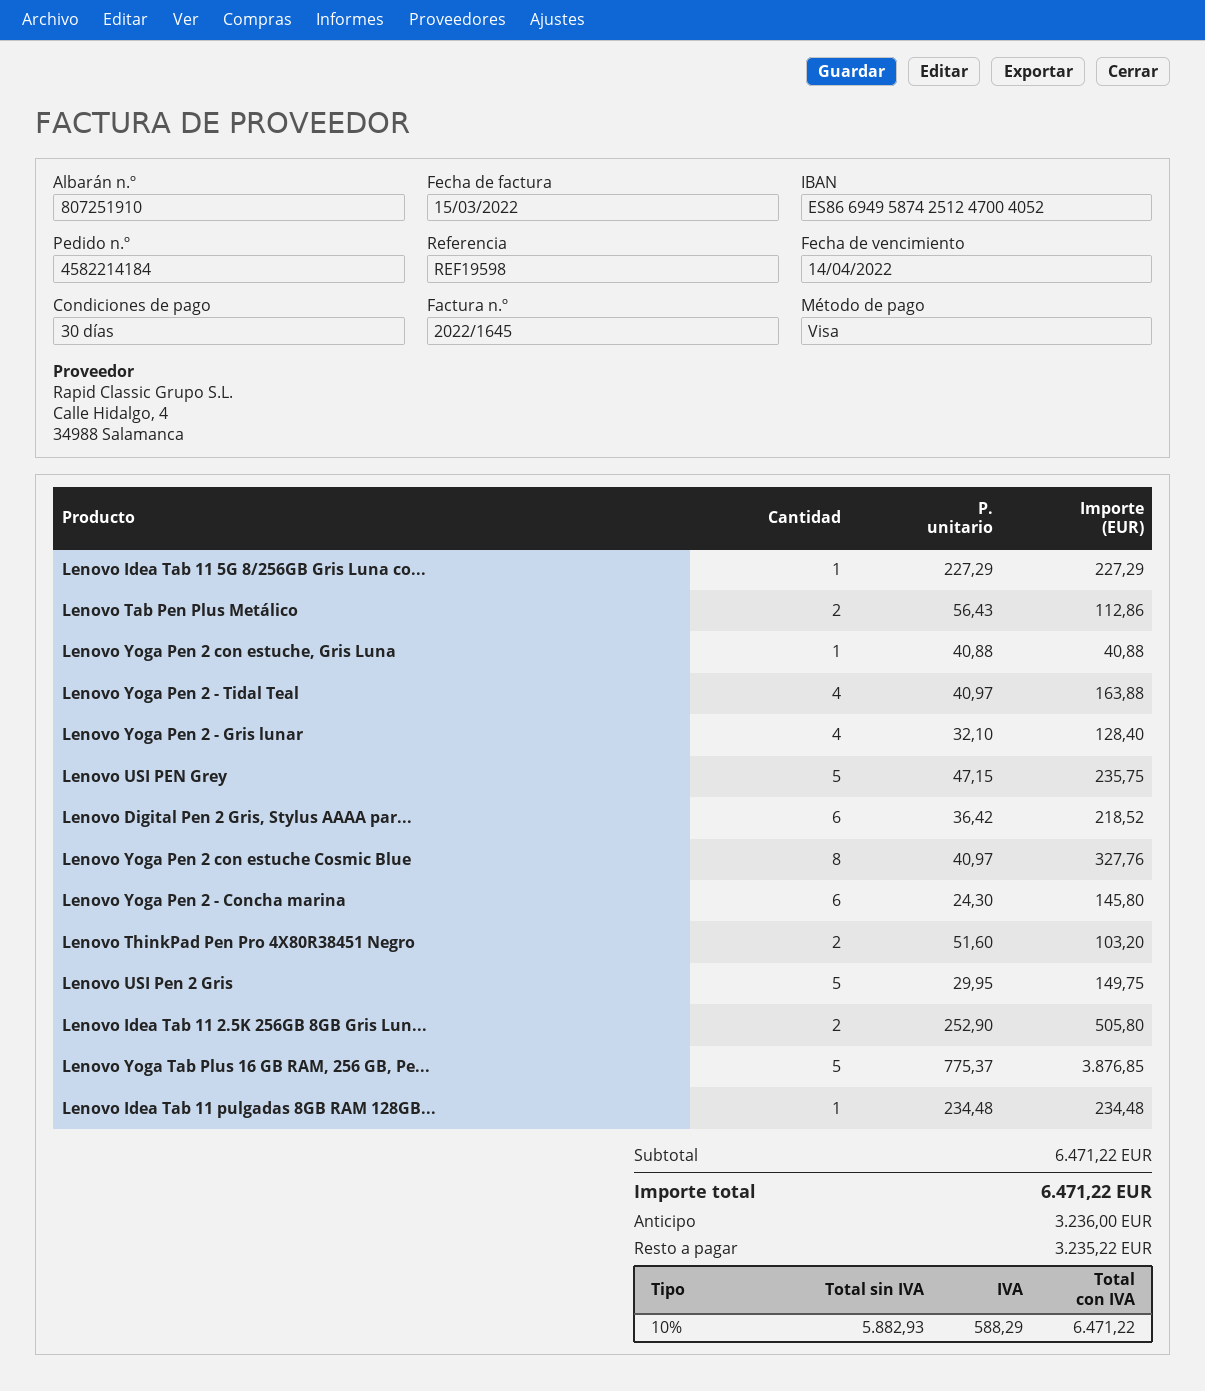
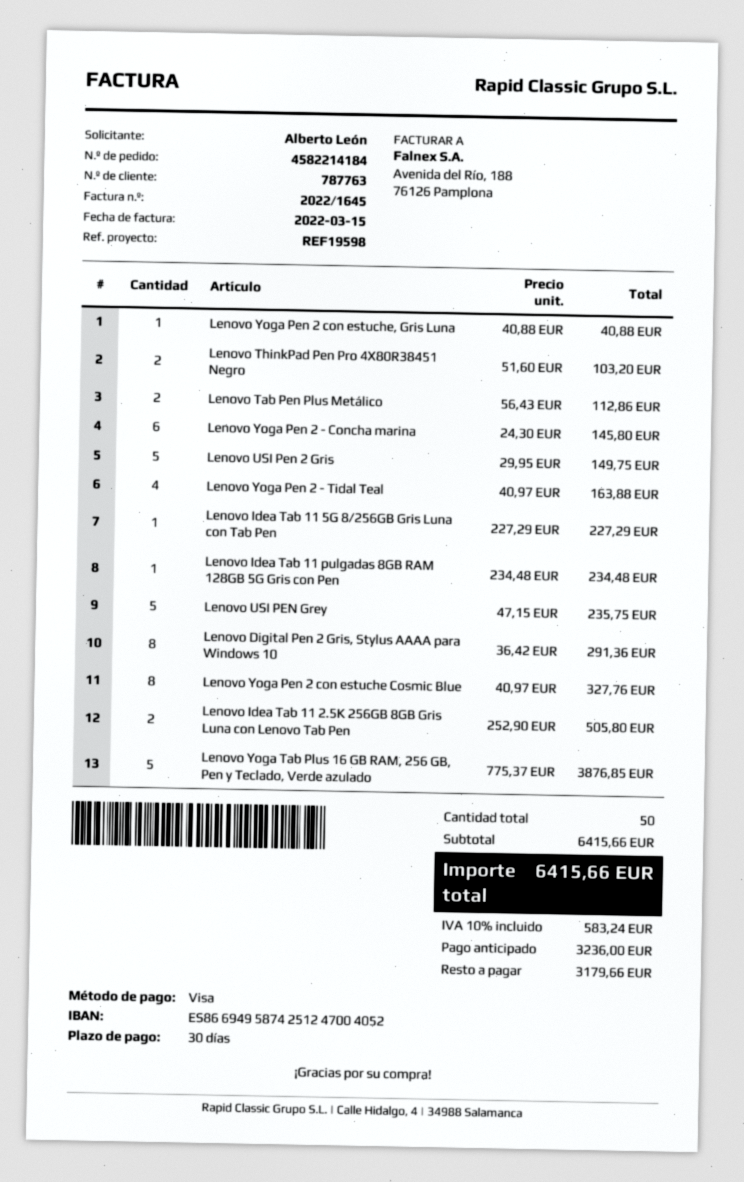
Lenovo Yoga Pen 2 - Gris lunar: 4 x 32.10 = 128.40 -> none
Lenovo Digital Pen 2 Gris, Stylus AAAA par...: 6 x 36.42 = 218.52 -> 8 x 36.42 = 291.36
subtotal: 6471.22 -> 6415.66
tax: 10% = 588.29 -> 10% = 583.24
total: 6471.22 -> 6415.66
balance: 3235.22 -> 3179.66

